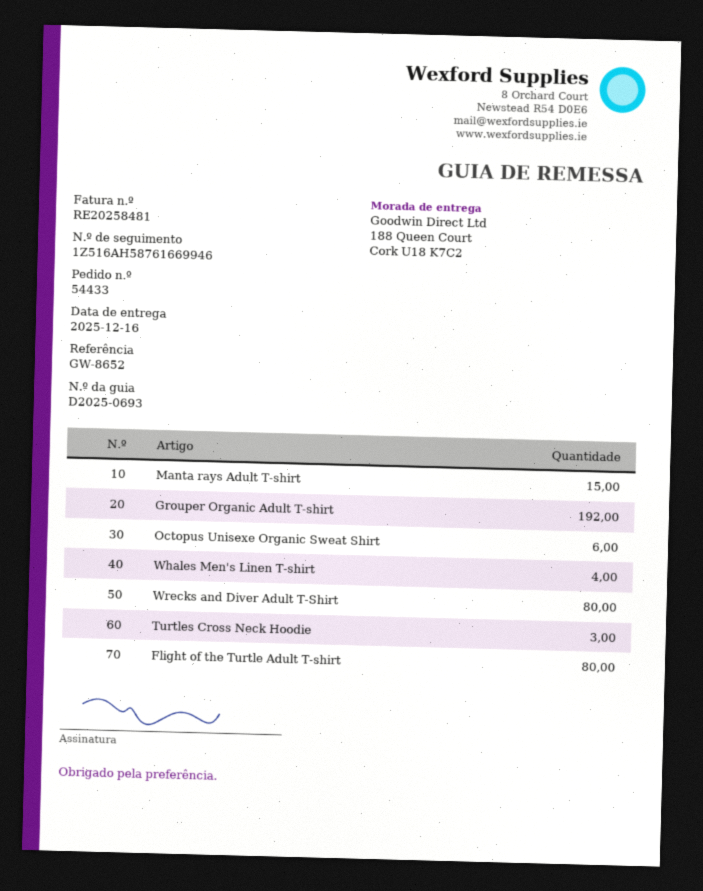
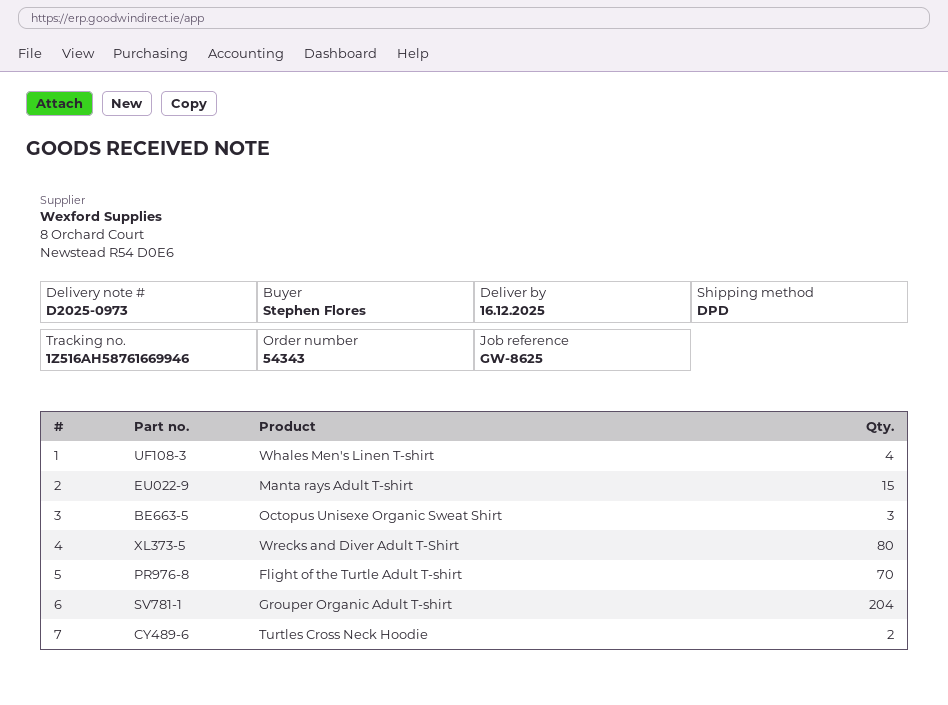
order number: 54433 -> 54343
delivery note number: D2025-0693 -> D2025-0973
reference: GW-8652 -> GW-8625
Grouper Organic Adult T-shirt: 192 -> 204
Octopus Unisexe Organic Sweat Shirt: 6 -> 3
Turtles Cross Neck Hoodie: 3 -> 2
Flight of the Turtle Adult T-shirt: 80 -> 70

